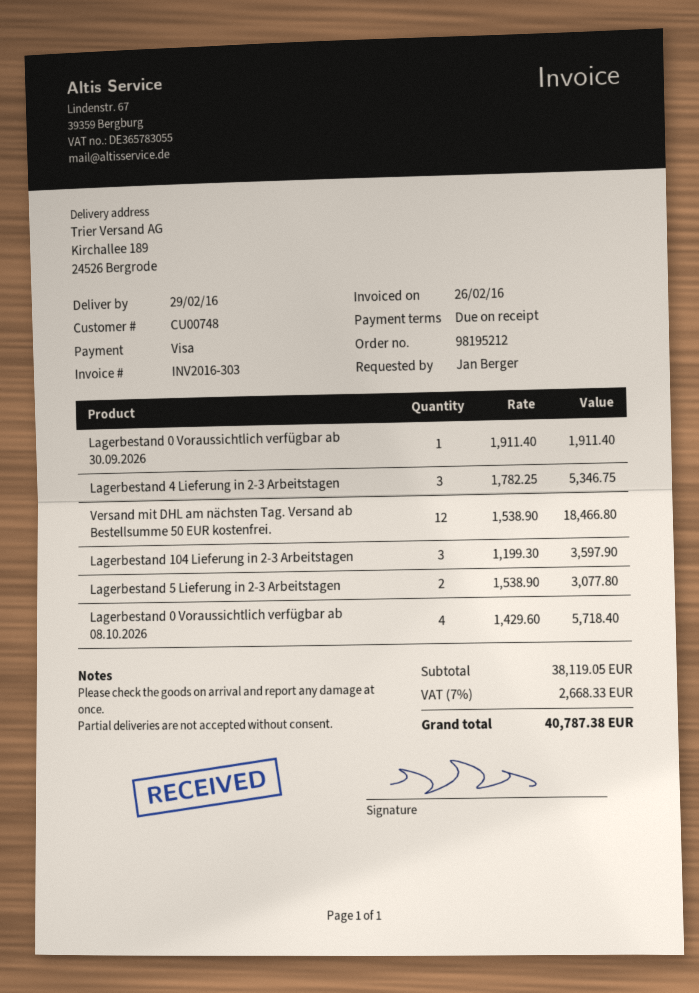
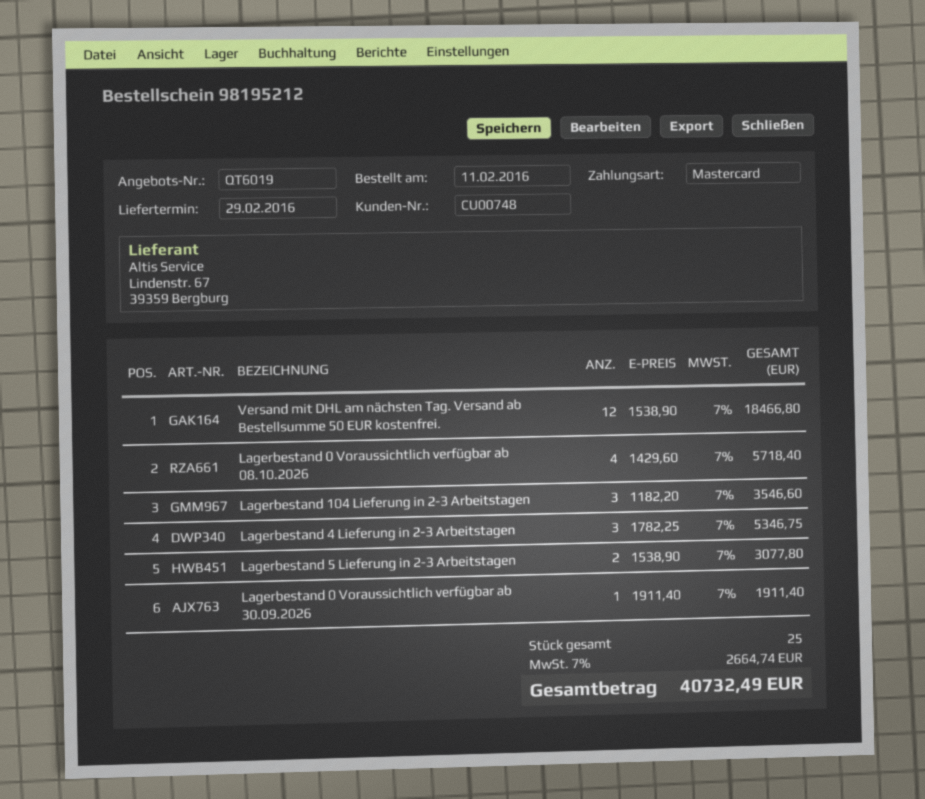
payment method: Visa -> Mastercard
Lagerbestand 104 Lieferung in 2-3 Arbeitstagen: 3 x 1199.30 = 3597.90 -> 3 x 1182.20 = 3546.60
tax: 7% = 2668.33 -> 7% = 2664.74
total: 40787.38 -> 40732.49

